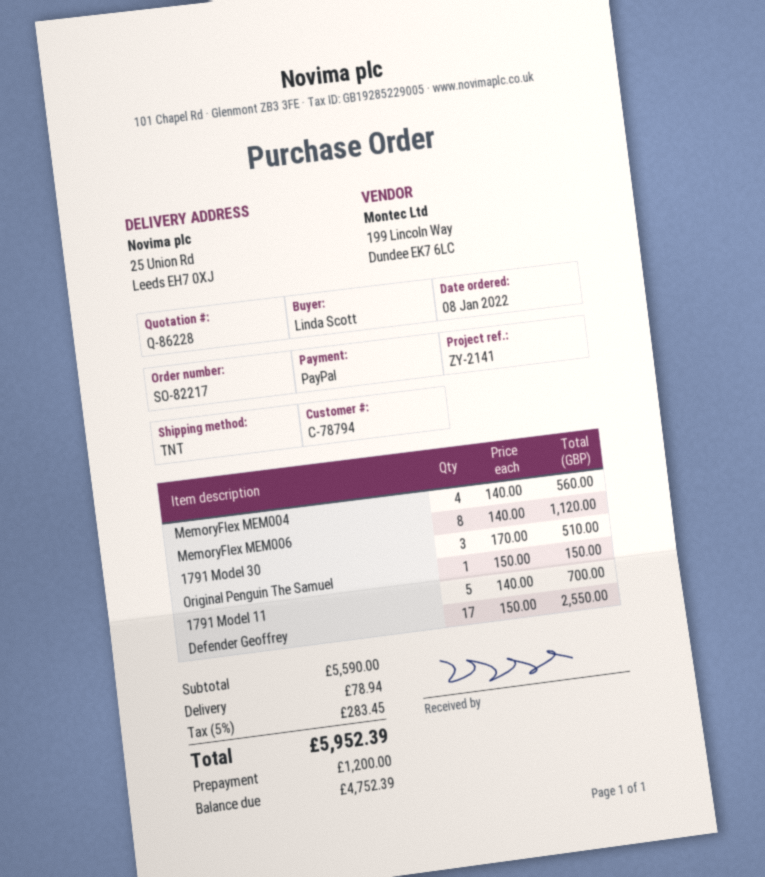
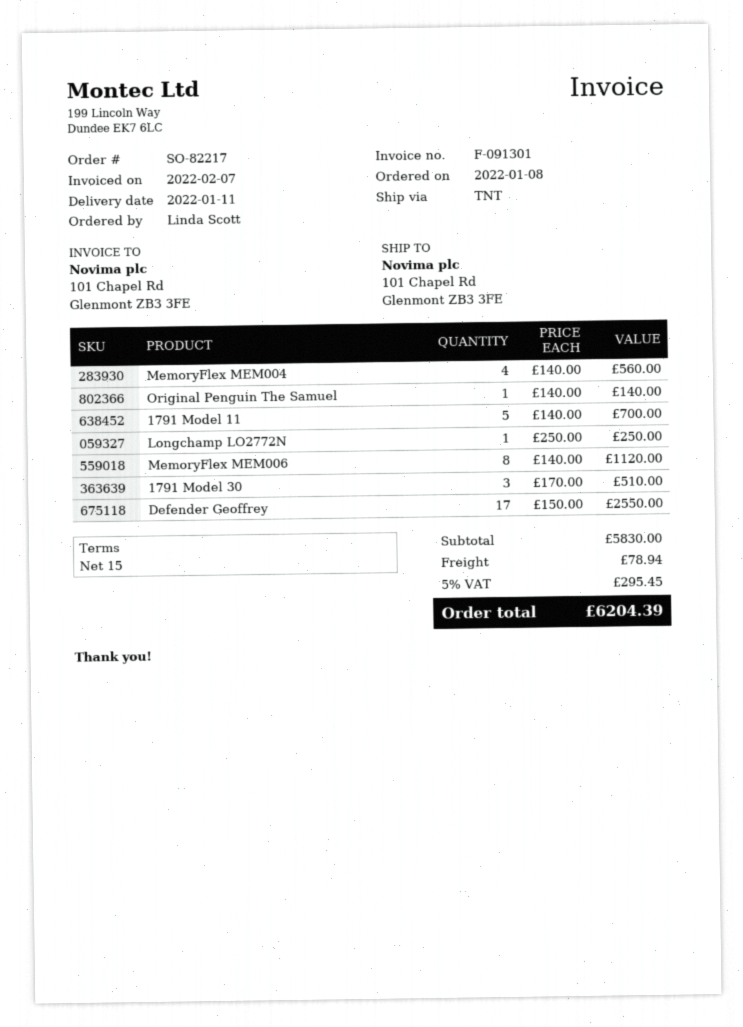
ship to: 25 Union Rd, Leeds EH7 0XJ -> 101 Chapel Rd, Glenmont ZB3 3FE
Original Penguin The Samuel: 1 x 150.00 = 150.00 -> 1 x 140.00 = 140.00
Longchamp LO2772N: none -> 1 x 250.00 = 250.00
subtotal: 5590.00 -> 5830.00
tax: 5% = 283.45 -> 5% = 295.45
total: 5952.39 -> 6204.39

